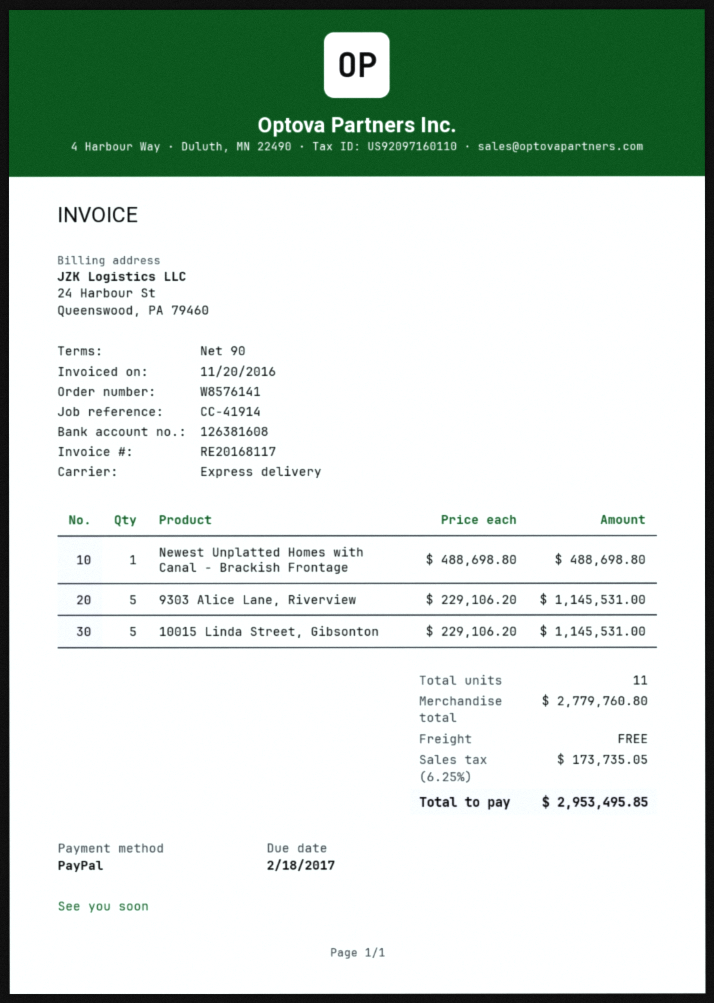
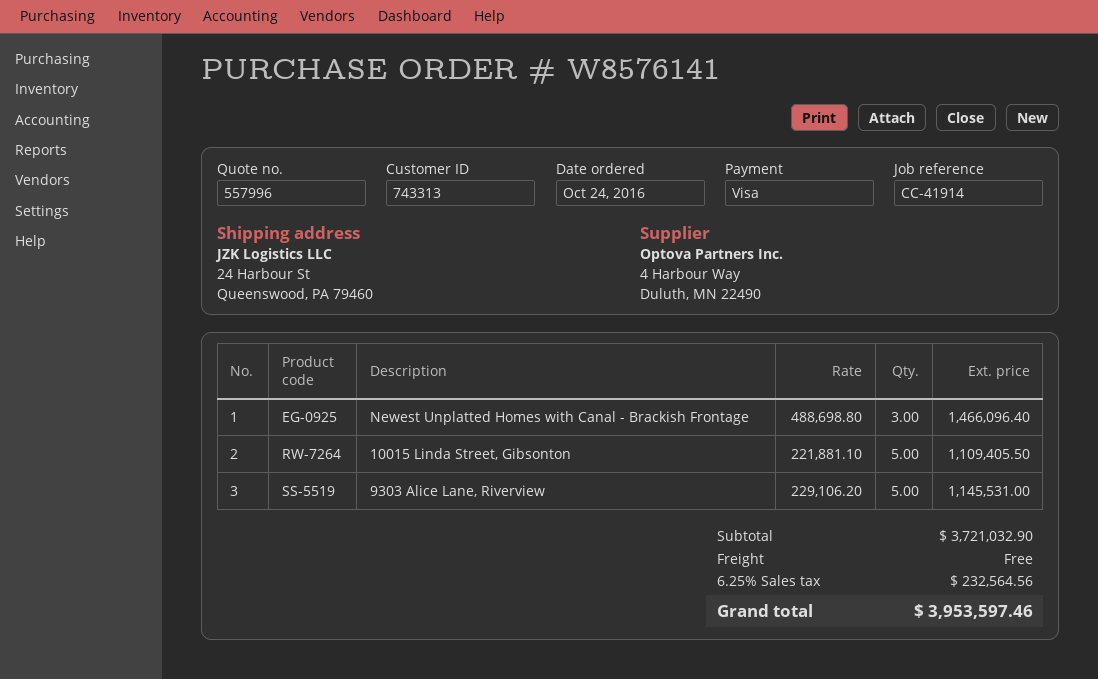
payment method: PayPal -> Visa
Newest Unplatted Homes with Canal - Brackish Frontage: 1 x 488698.80 = 488698.80 -> 3 x 488698.80 = 1466096.40
10015 Linda Street, Gibsonton: 5 x 229106.20 = 1145531.00 -> 5 x 221881.10 = 1109405.50
subtotal: 2779760.80 -> 3721032.90
tax: 6.25% = 173735.05 -> 6.25% = 232564.56
total: 2953495.85 -> 3953597.46

